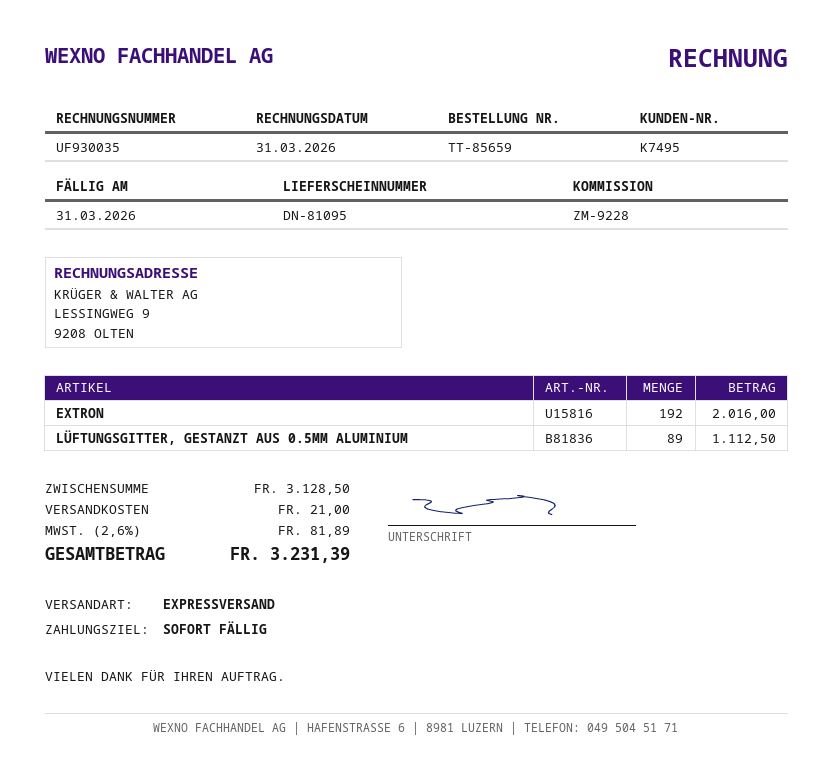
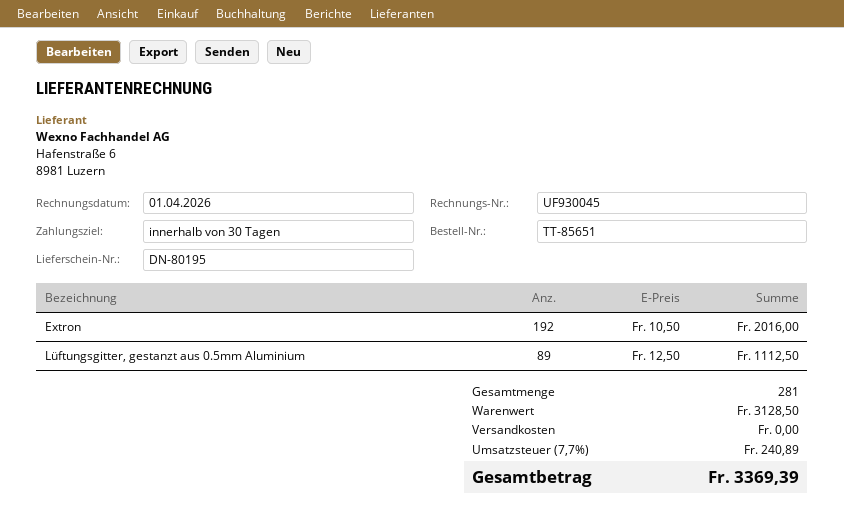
order number: TT-85659 -> TT-85651
delivery note number: DN-81095 -> DN-80195
invoice number: UF930035 -> UF930045
invoice date: 2026-03-31 -> 2026-04-01
payment terms: on receipt -> 30 days
shipping: 21.00 -> 0.00
tax: 2.6% = 81.89 -> 7.7% = 240.89
total: 3231.39 -> 3369.39

